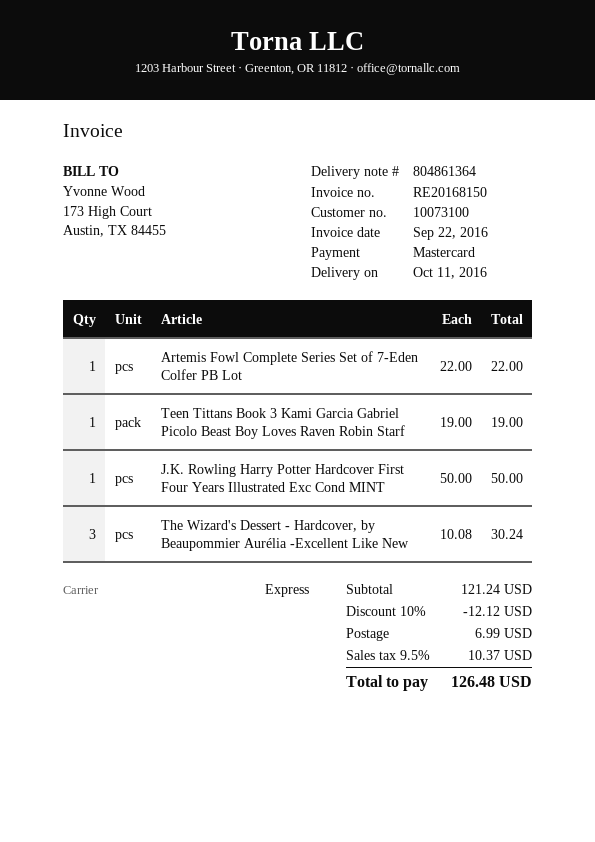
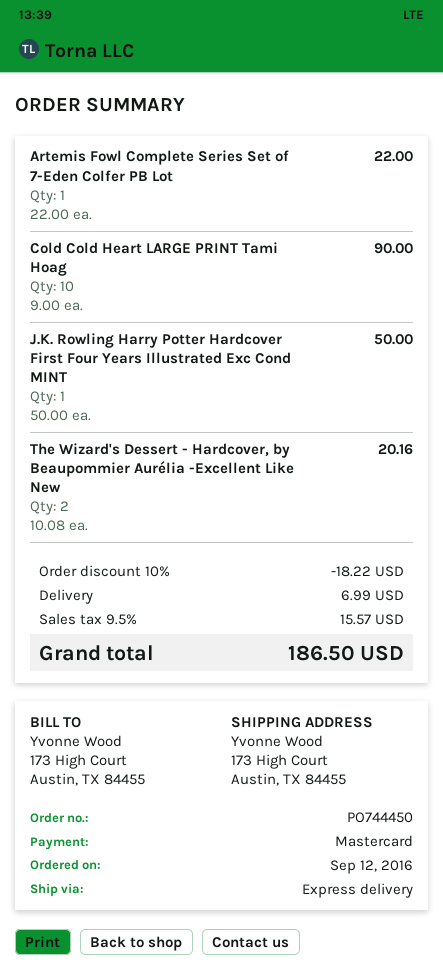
Teen Tittans Book 3 Kami Garcia Gabriel Picolo Beast Boy Loves Raven Robin Starf: 1 x 19.00 = 19.00 -> none
The Wizard's Dessert - Hardcover, by Beaupommier Aurélia -Excellent Like New: 3 x 10.08 = 30.24 -> 2 x 10.08 = 20.16
Cold Cold Heart LARGE PRINT Tami Hoag: none -> 10 x 9.00 = 90.00
discount: 10% = 12.12 -> 10% = 18.22
tax: 9.5% = 10.37 -> 9.5% = 15.57
total: 126.48 -> 186.50

